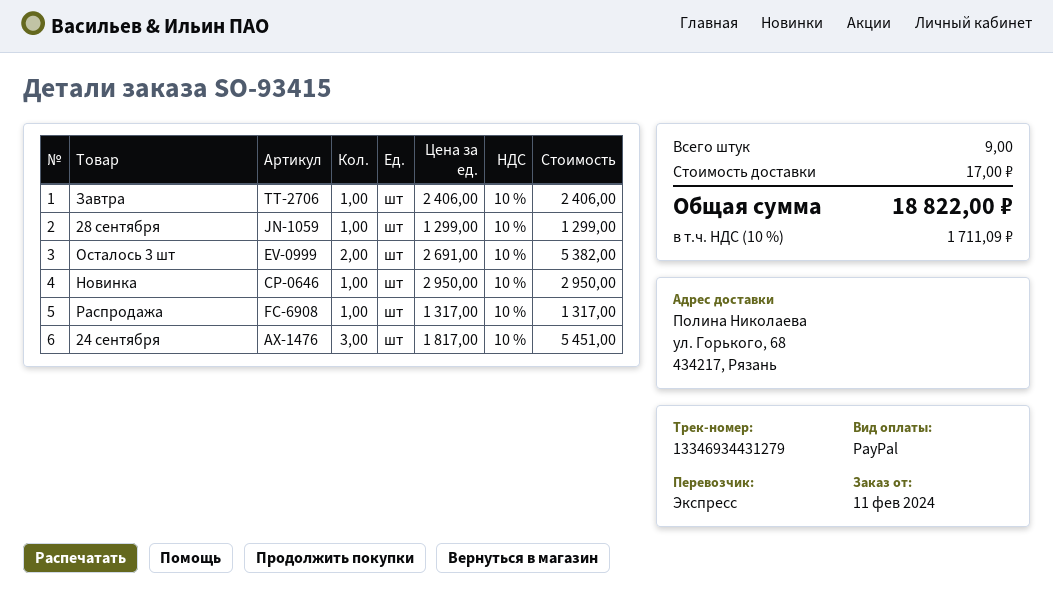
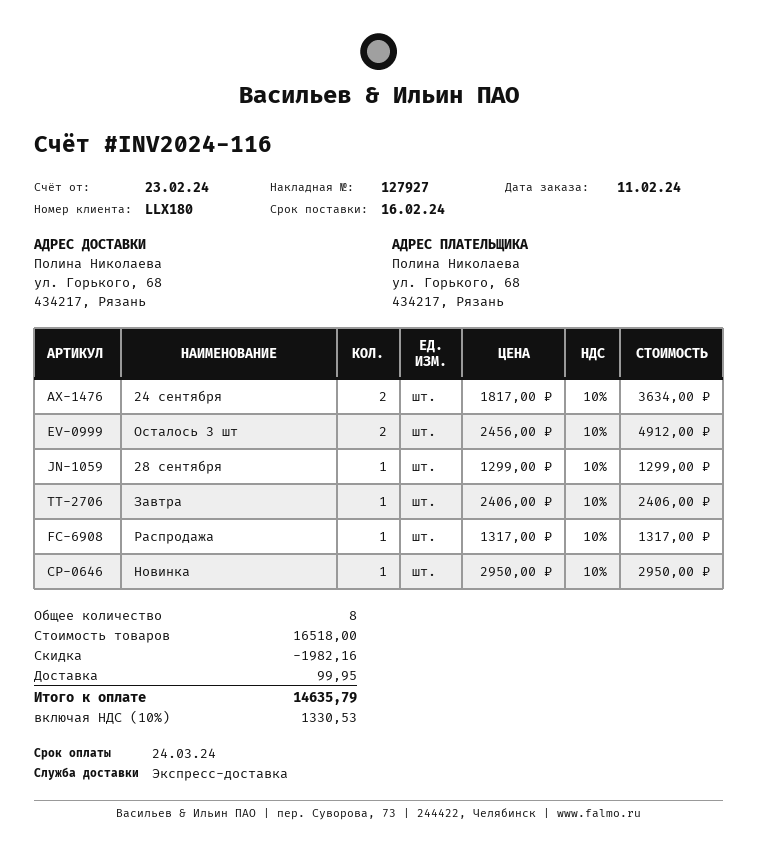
Осталось 3 шт: 2 x 2691.00 = 5382.00 -> 2 x 2456.00 = 4912.00
24 сентября: 3 x 1817.00 = 5451.00 -> 2 x 1817.00 = 3634.00
total quantity: 9 -> 8
discount: none -> 1982.16
shipping: 17.00 -> 99.95
tax: 10% = 1711.09 -> 10% = 1330.53
total: 18822.00 -> 14635.79

